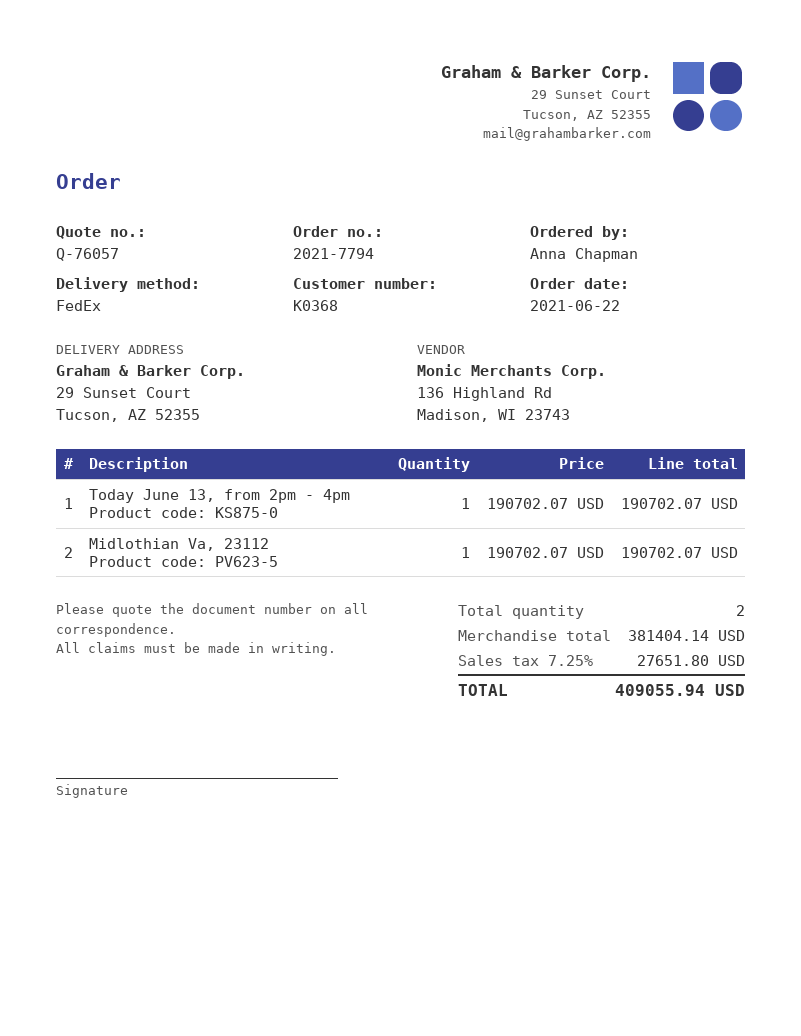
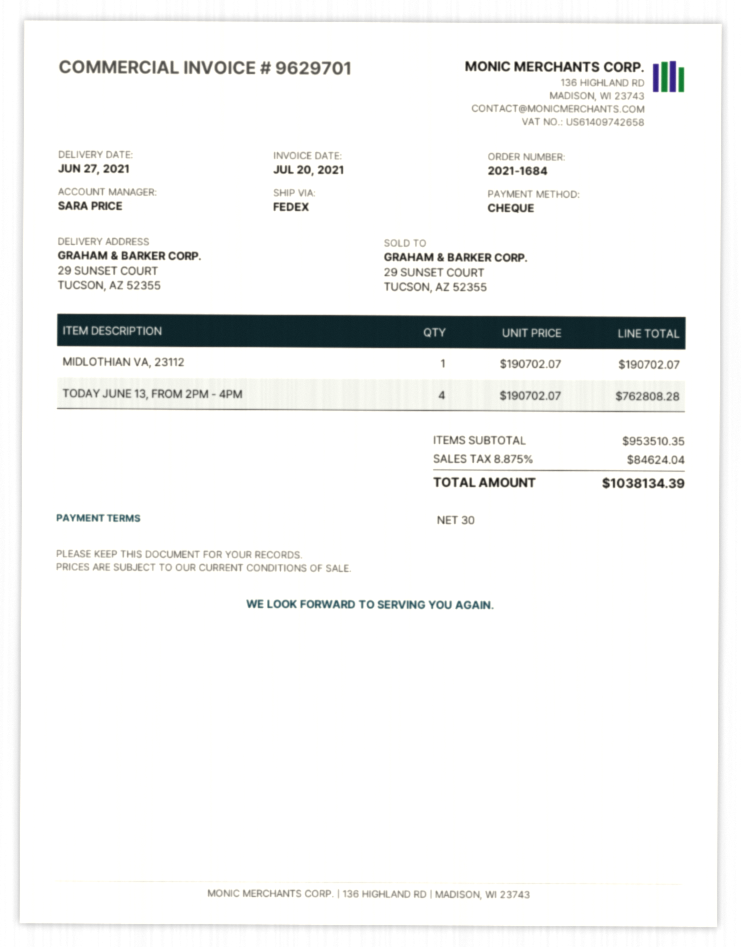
order number: 2021-7794 -> 2021-1684
Today June 13, from 2pm - 4pm: 1 x 190702.07 = 190702.07 -> 4 x 190702.07 = 762808.28
subtotal: 381404.14 -> 953510.35
tax: 7.25% = 27651.80 -> 8.875% = 84624.04
total: 409055.94 -> 1038134.39

